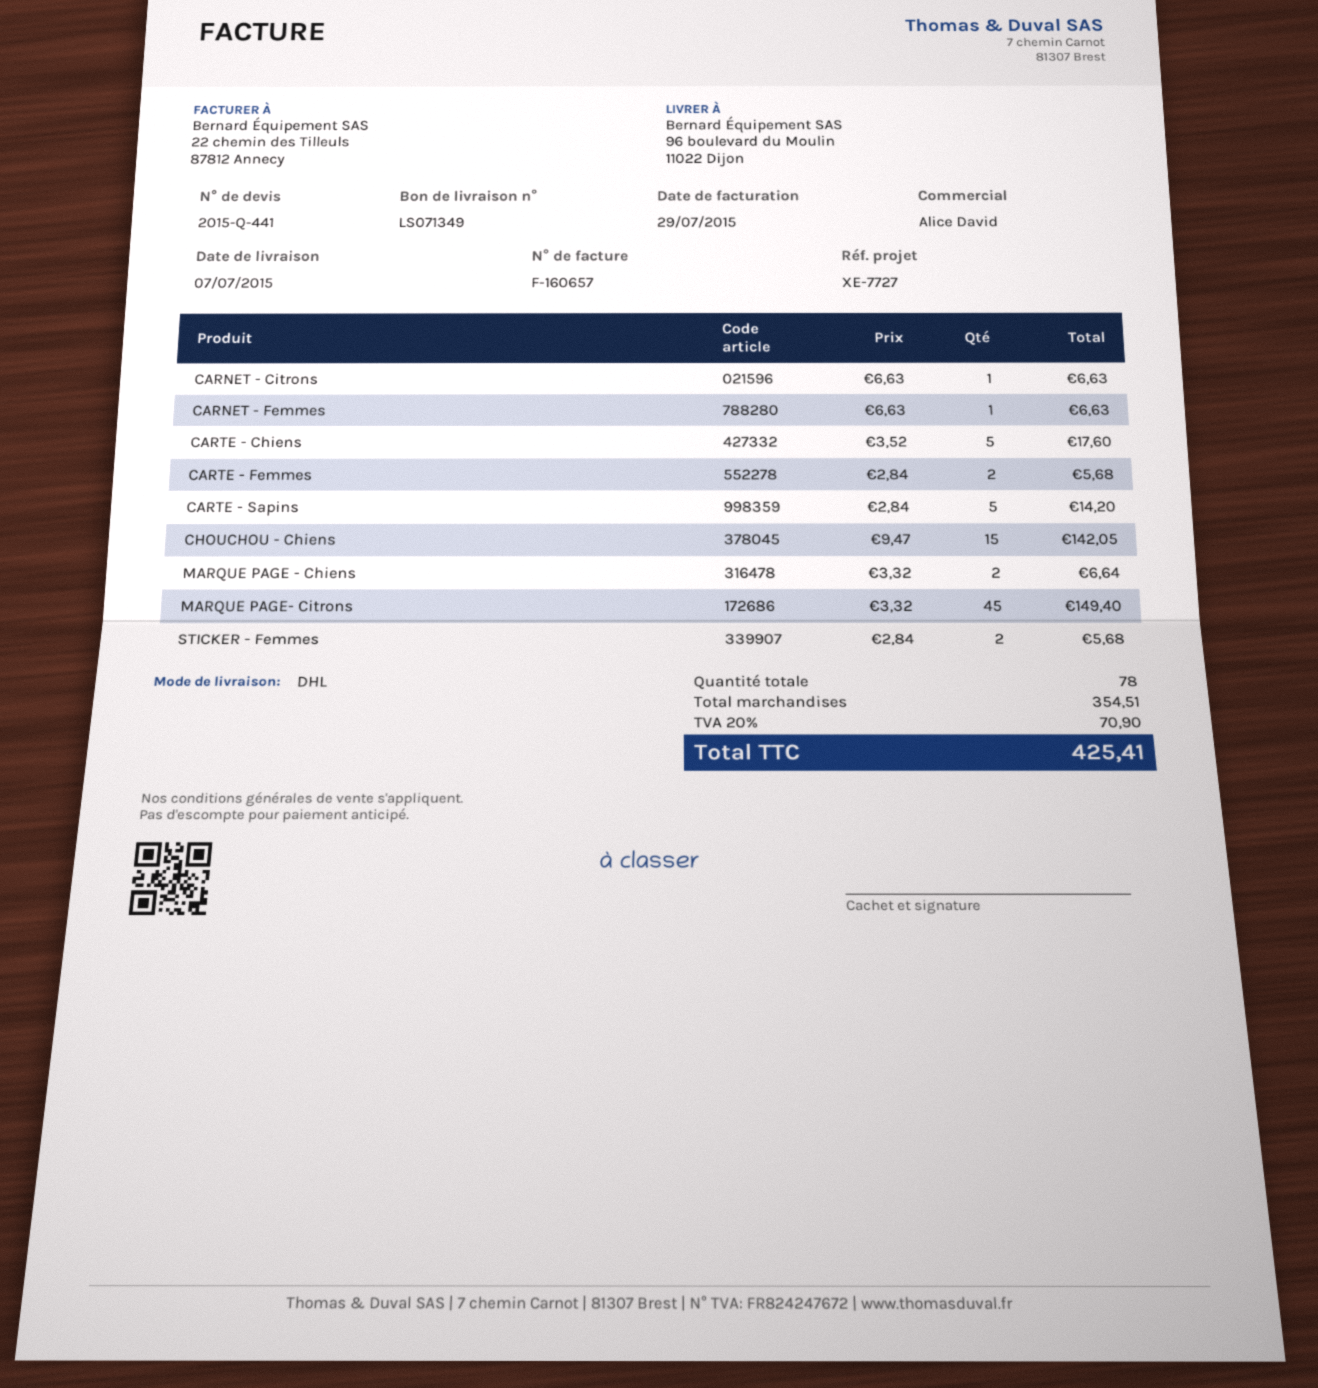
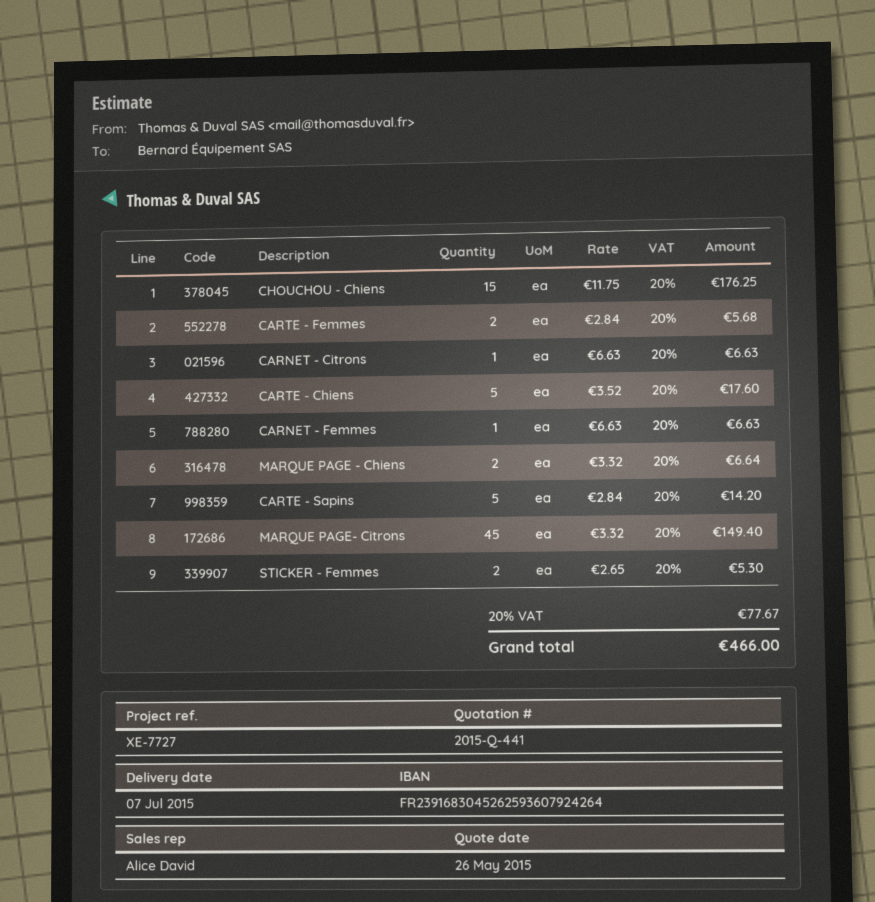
CHOUCHOU - Chiens: 15 x 9.47 = 142.05 -> 15 x 11.75 = 176.25
STICKER - Femmes: 2 x 2.84 = 5.68 -> 2 x 2.65 = 5.30
tax: 20% = 70.90 -> 20% = 77.67
total: 425.41 -> 466.00

